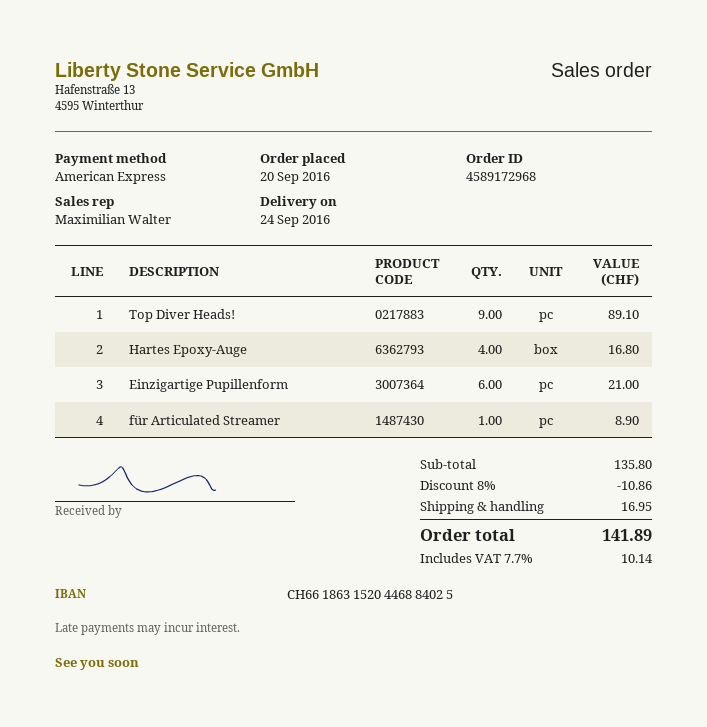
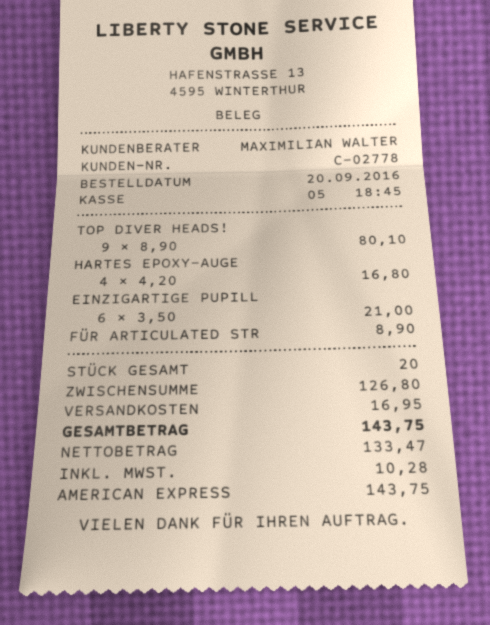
Top Diver Heads!: 9 for 89.10 -> 9 for 80.10
subtotal: 135.80 -> 126.80
discount: 8% = 10.86 -> none
tax: 10.14 -> 10.28
total: 141.89 -> 143.75

